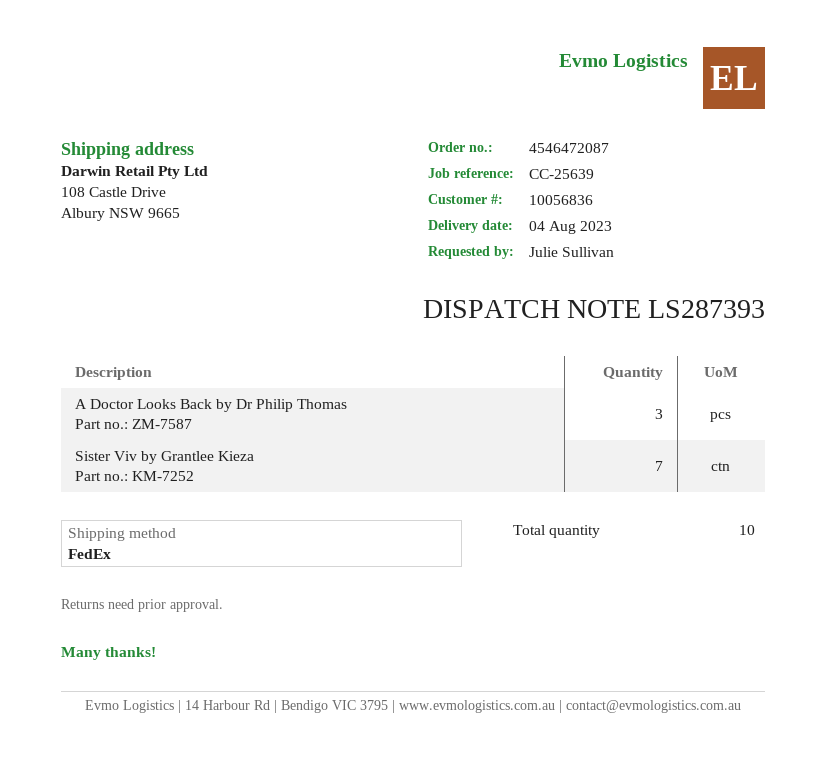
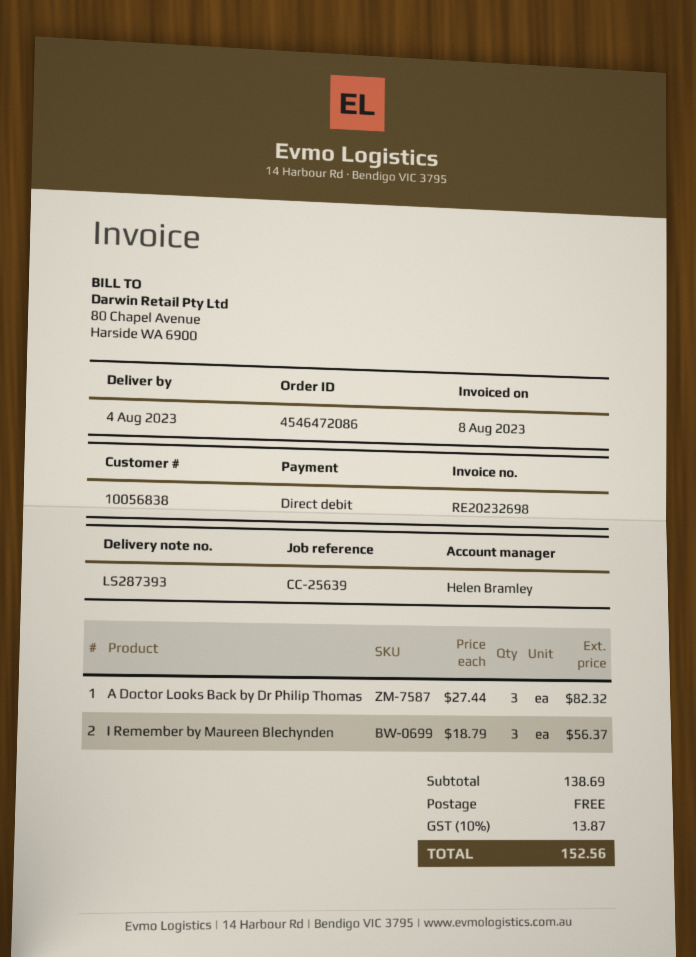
order number: 4546472087 -> 4546472086
customer number: 10056836 -> 10056838
Sister Viv by Grantlee Kieza: 7 -> none
I Remember by Maureen Blechynden: none -> 3

